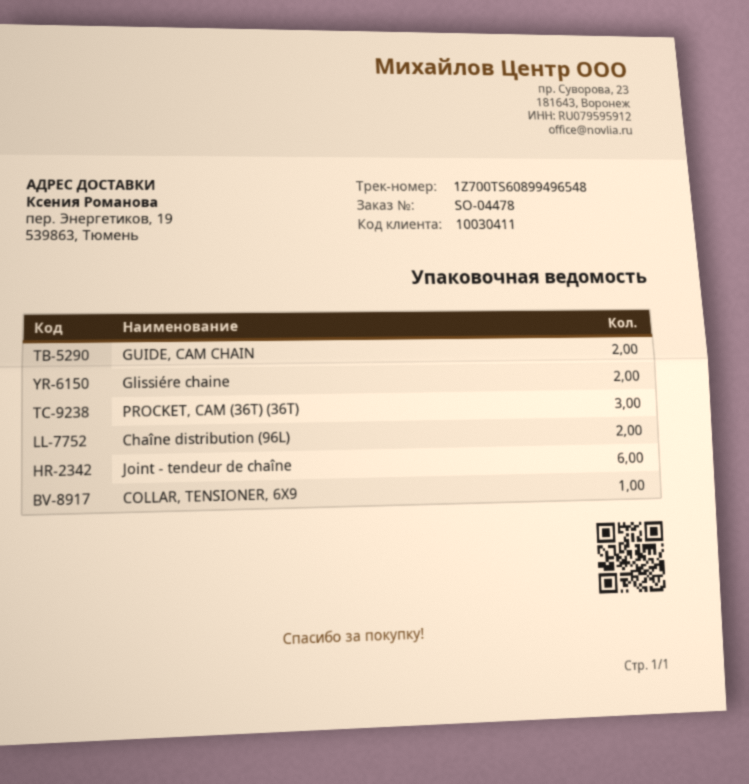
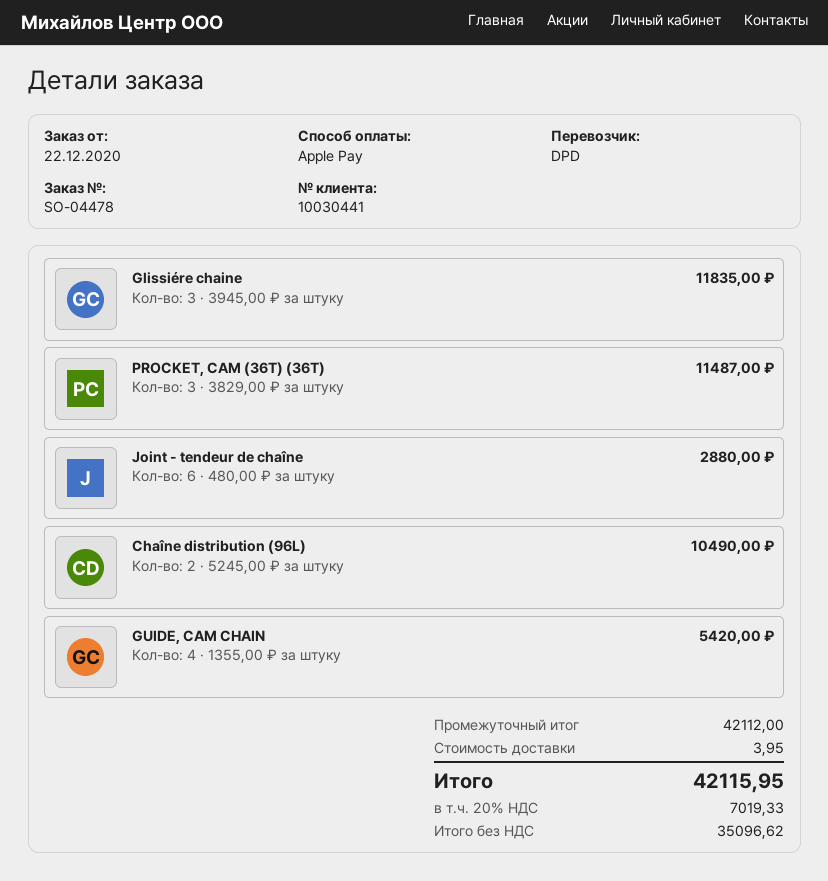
customer number: 10030411 -> 10030441
GUIDE, CAM CHAIN: 2 -> 4
Glissiére chaine: 2 -> 3
COLLAR, TENSIONER, 6X9: 1 -> none

